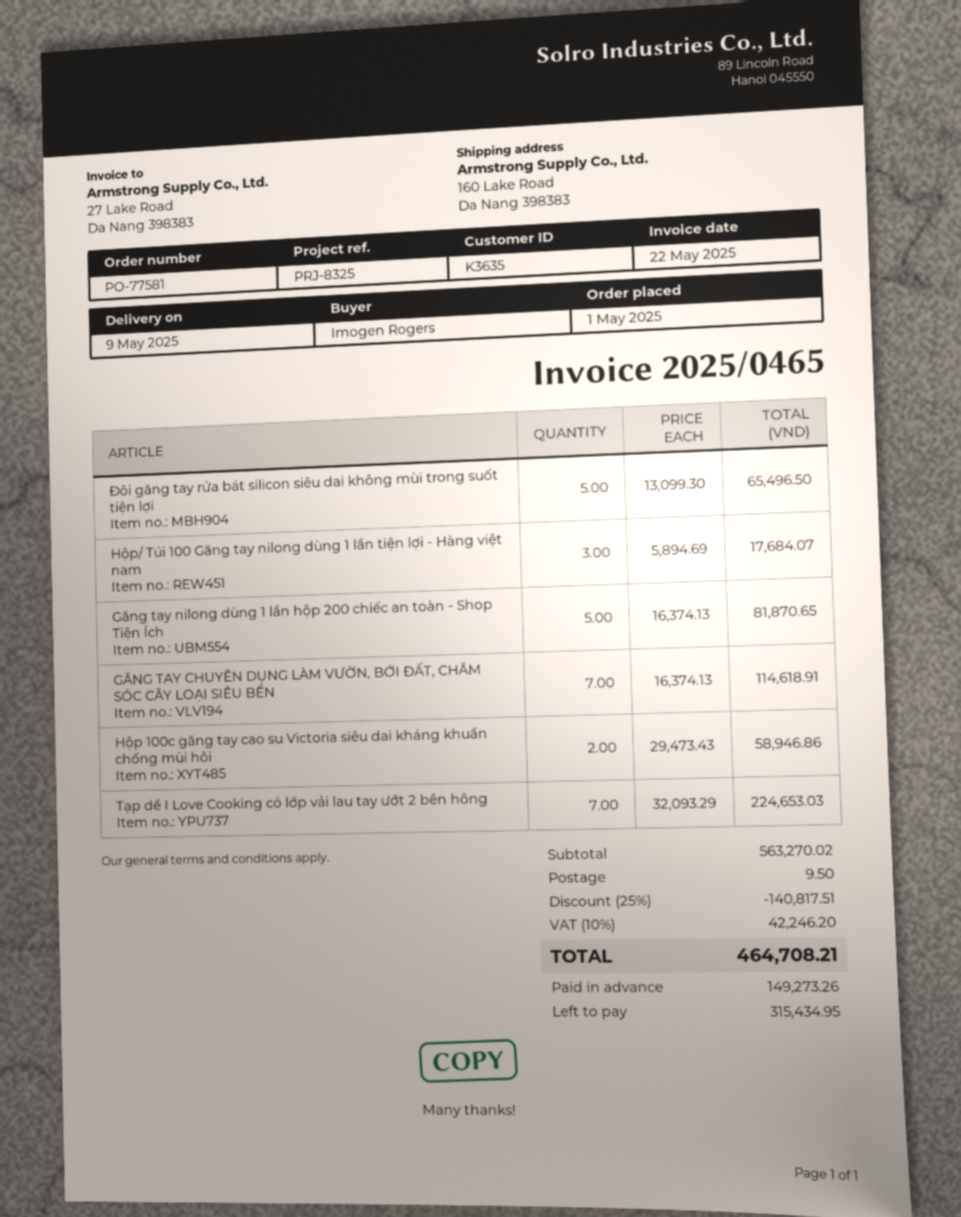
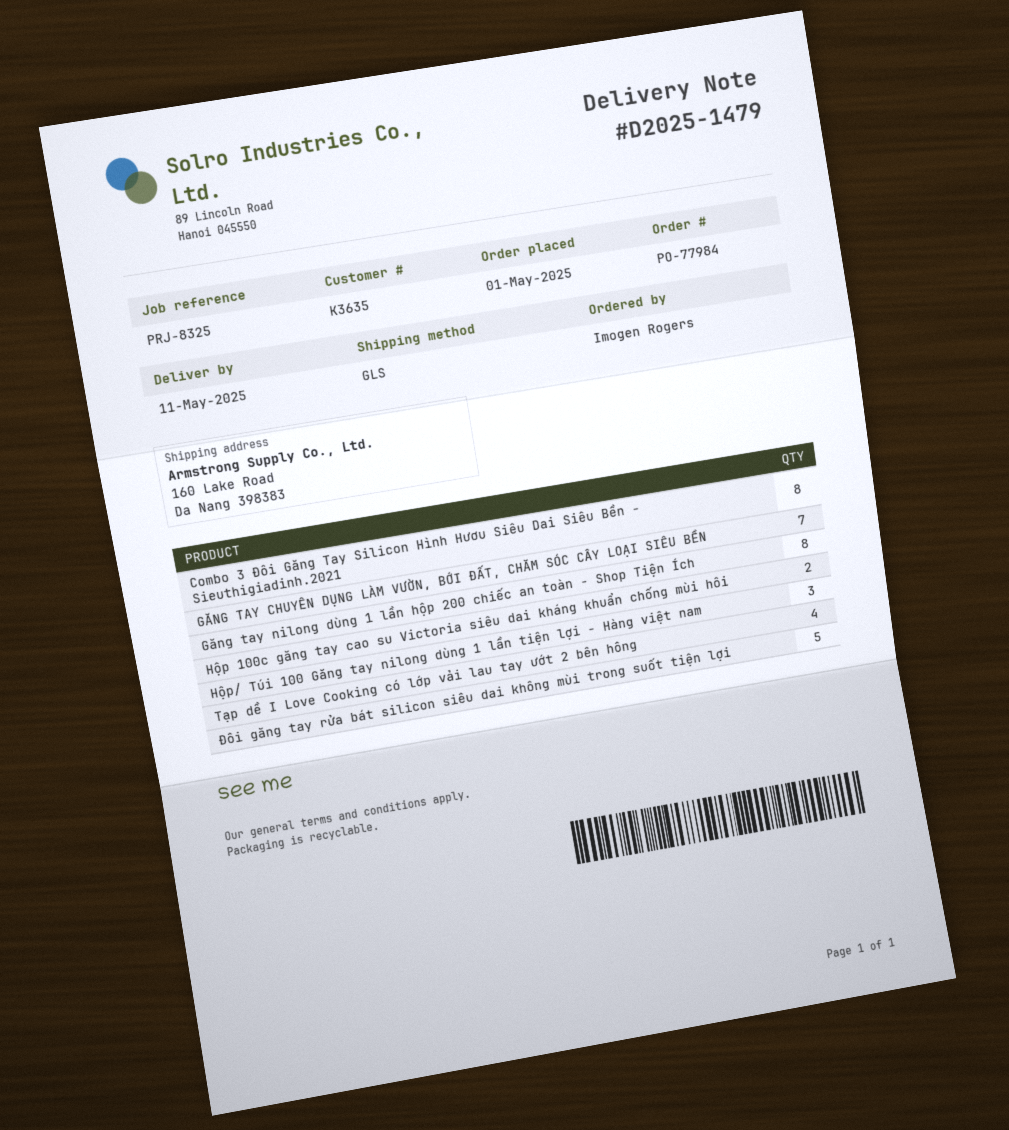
order number: PO-77581 -> PO-77984
delivery date: 2025-05-09 -> 2025-05-11
Găng tay nilong dùng 1 lần hộp 200 chiếc an toàn - Shop Tiện Ích: 5 -> 8
Tạp dề I Love Cooking có lớp vải lau tay ướt 2 bên hông: 7 -> 4
Combo 3 Đôi Găng Tay Silicon Hình Hươu Siêu Dai Siêu Bền - Sieuthigiadinh.2021: none -> 8

